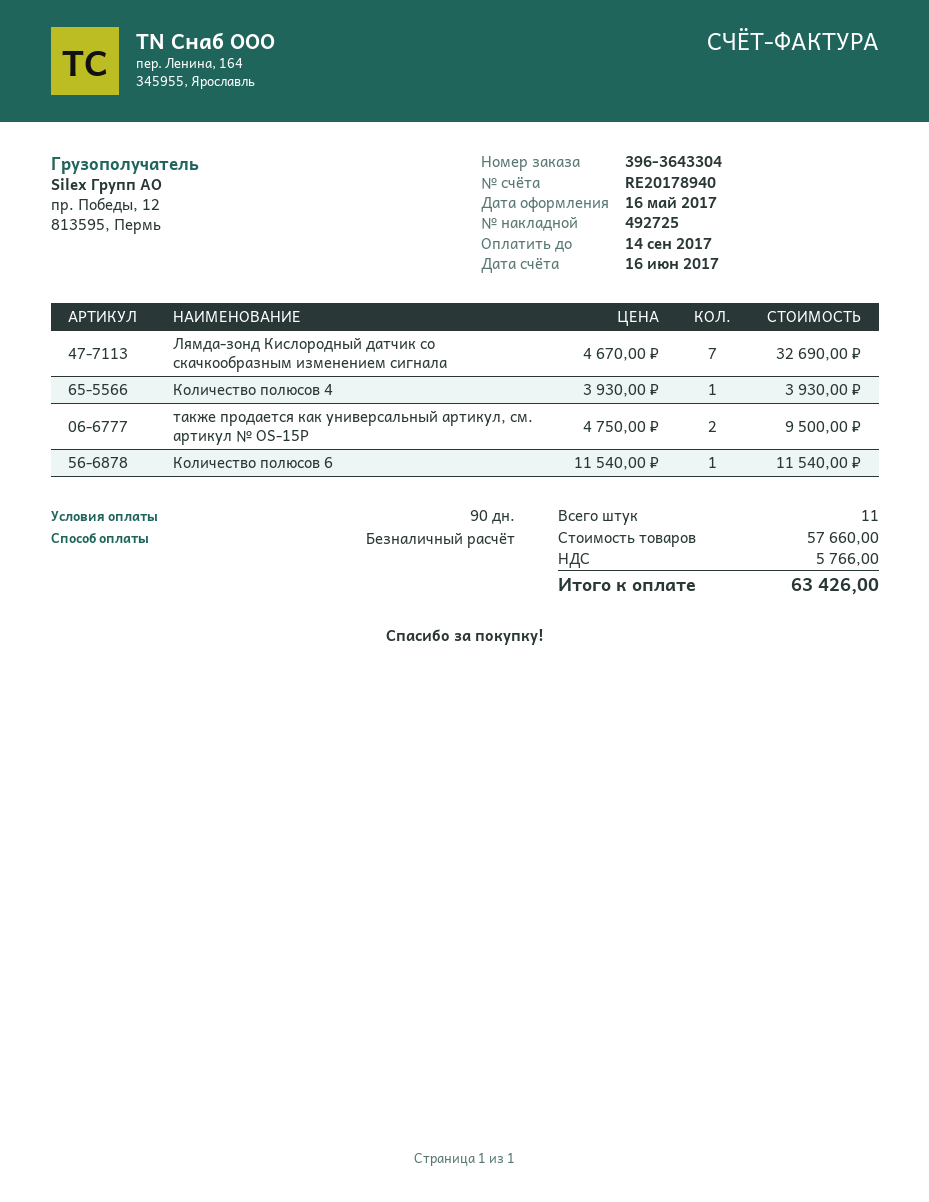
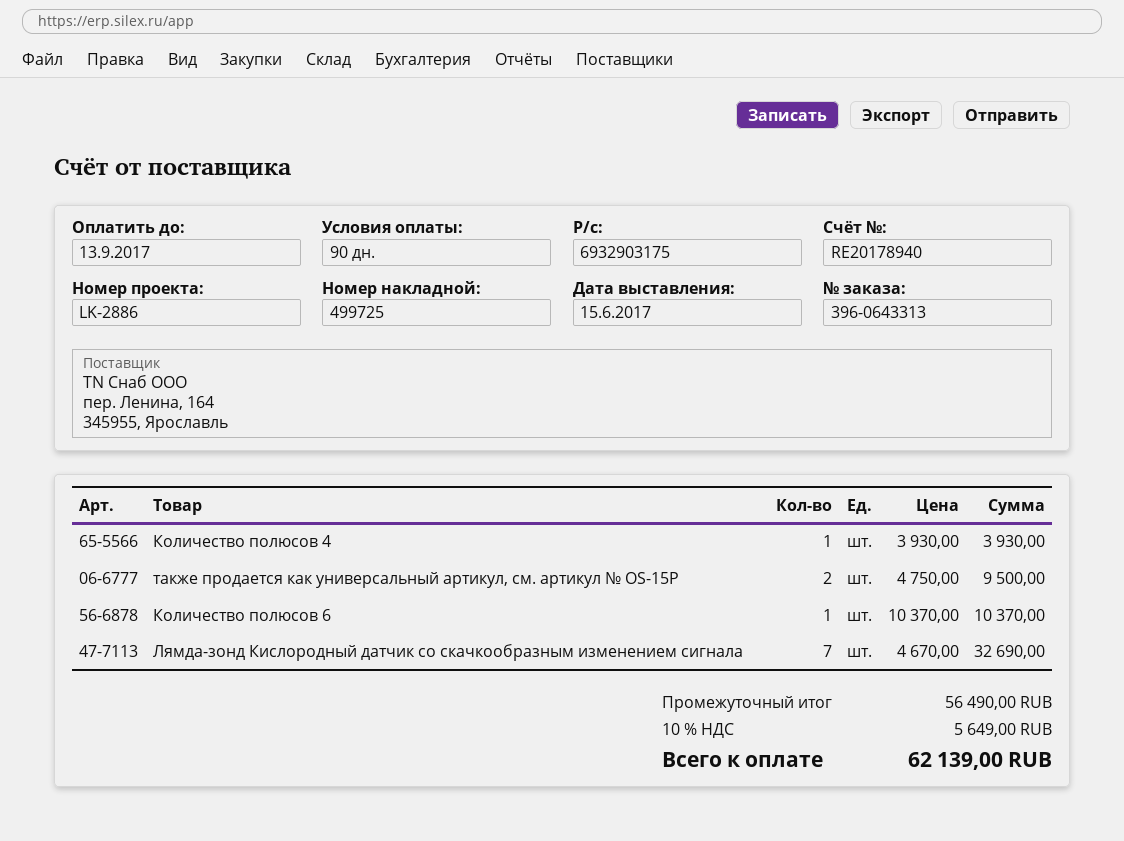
order number: 396-3643304 -> 396-0643313
delivery note number: 492725 -> 499725
invoice date: 2017-06-16 -> 2017-06-15
due date: 2017-09-14 -> 2017-09-13
Количество полюсов 6: 1 x 11540.00 = 11540.00 -> 1 x 10370.00 = 10370.00
subtotal: 57660.00 -> 56490.00
tax: 5766.00 -> 5649.00
total: 63426.00 -> 62139.00

